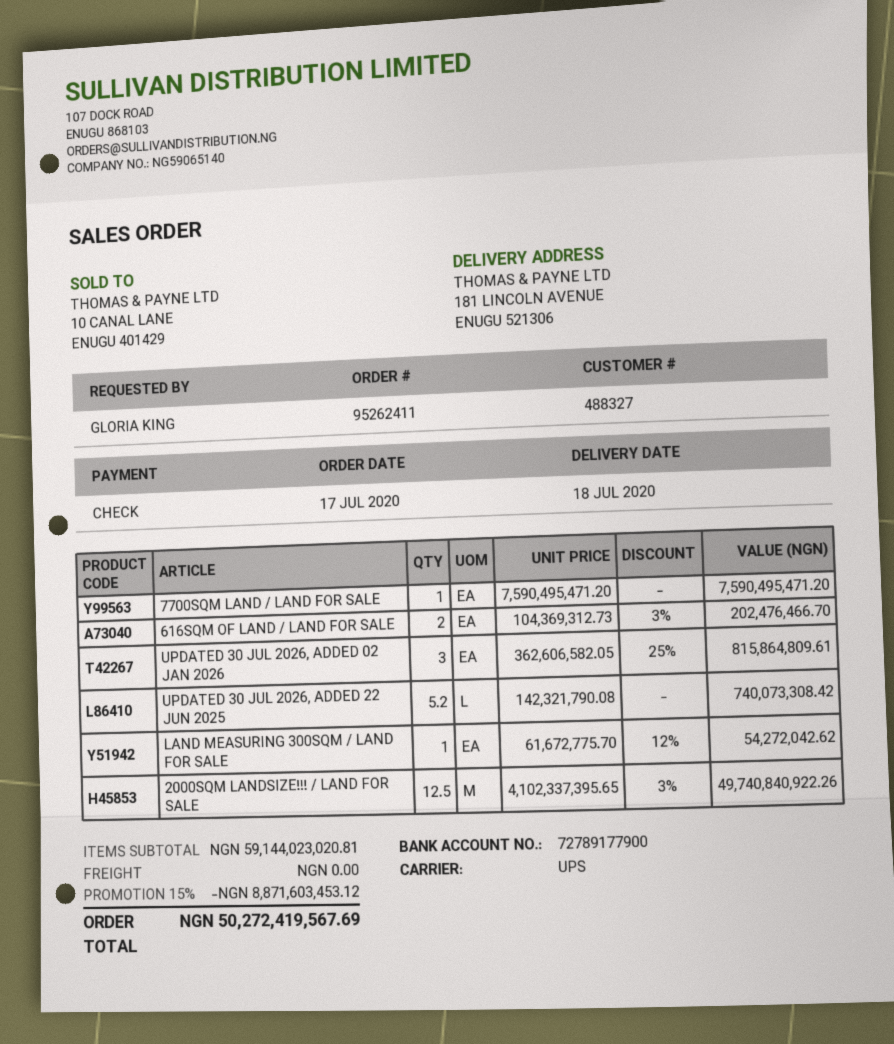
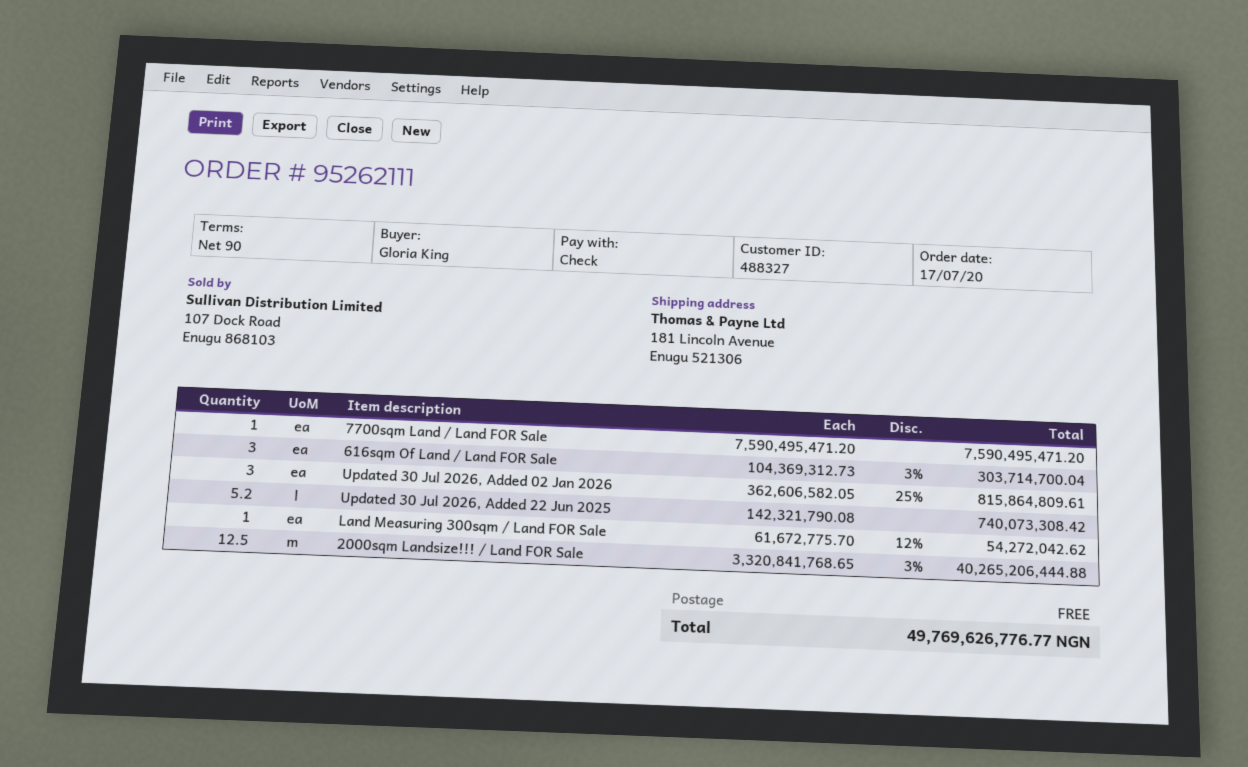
order number: 95262411 -> 95262111
616SQM OF LAND / LAND FOR SALE: 2 x 104369312.73 - 3% = 202476466.70 -> 3 x 104369312.73 - 3% = 303714700.04
2000SQM LANDSIZE!!! / LAND FOR SALE: 12.5 x 4102337395.65 - 3% = 49740840922.26 -> 12.5 x 3320841768.65 - 3% = 40265206444.88
discount: 15% = 8871603453.12 -> none
total: 50272419567.69 -> 49769626776.77

